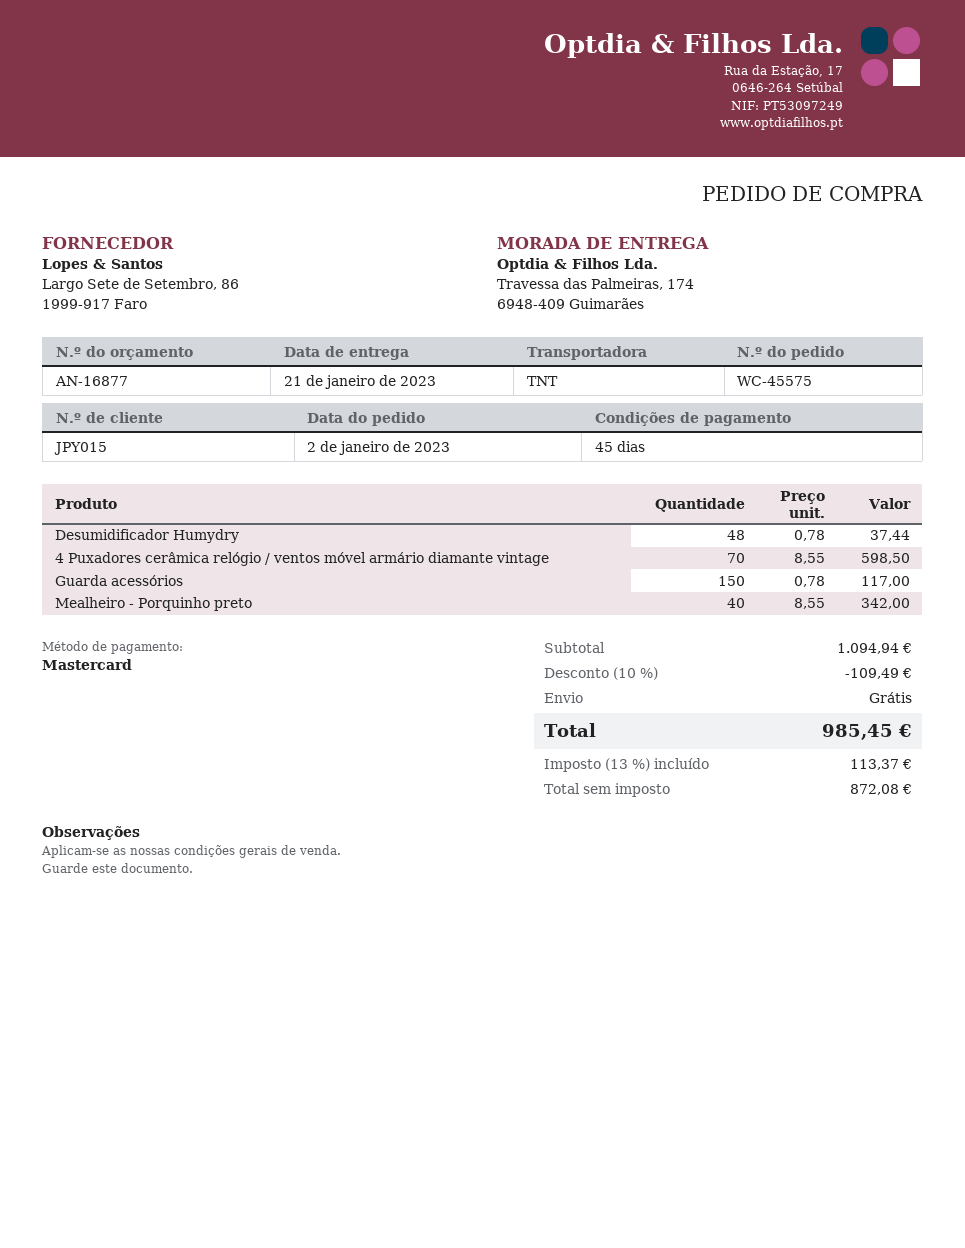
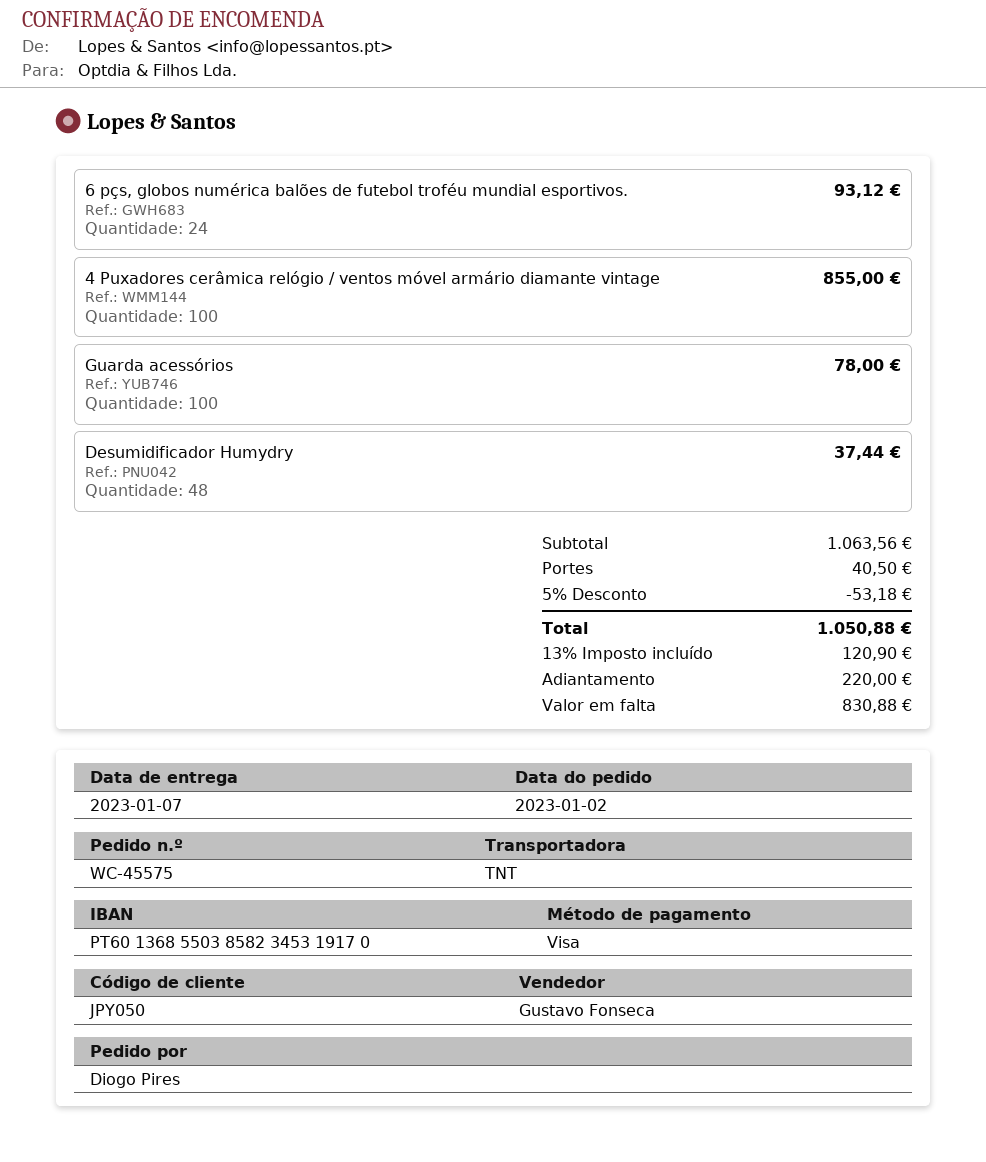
delivery date: 2023-01-21 -> 2023-01-07
customer number: JPY015 -> JPY050
payment method: Mastercard -> Visa
4 Puxadores cerâmica relógio / ventos móvel armário diamante vintage: 70 for 598.50 -> 100 for 855.00
Guarda acessórios: 150 for 117.00 -> 100 for 78.00
Mealheiro - Porquinho preto: 40 for 342.00 -> none
6 pçs, globos numérica balões de futebol troféu mundial esportivos.: none -> 24 for 93.12
subtotal: 1094.94 -> 1063.56
discount: 10% = 109.49 -> 5% = 53.18
shipping: 0.00 -> 40.50
tax: 13% = 113.37 -> 13% = 120.90
total: 985.45 -> 1050.88

